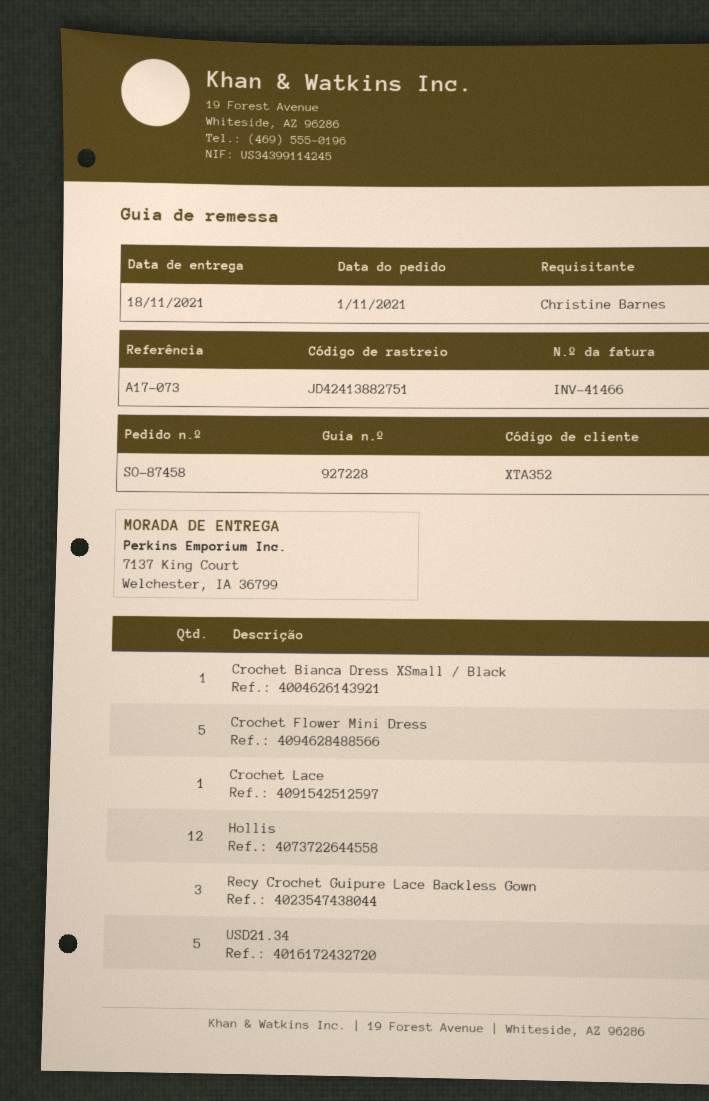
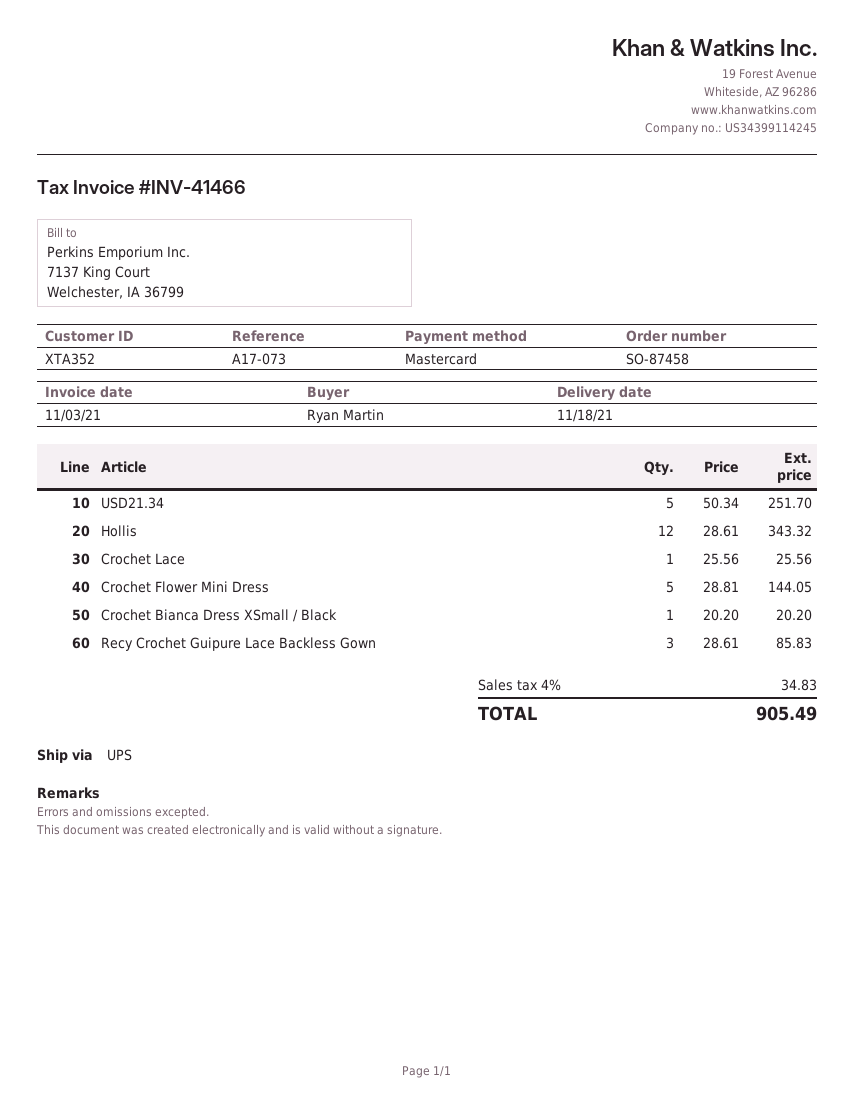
ordered by: Christine Barnes -> Ryan Martin

